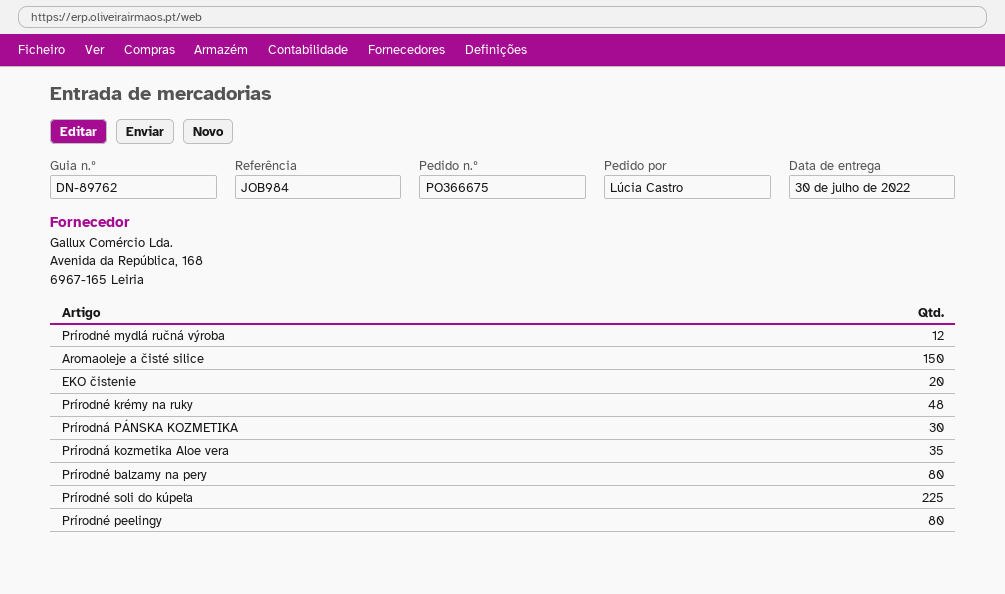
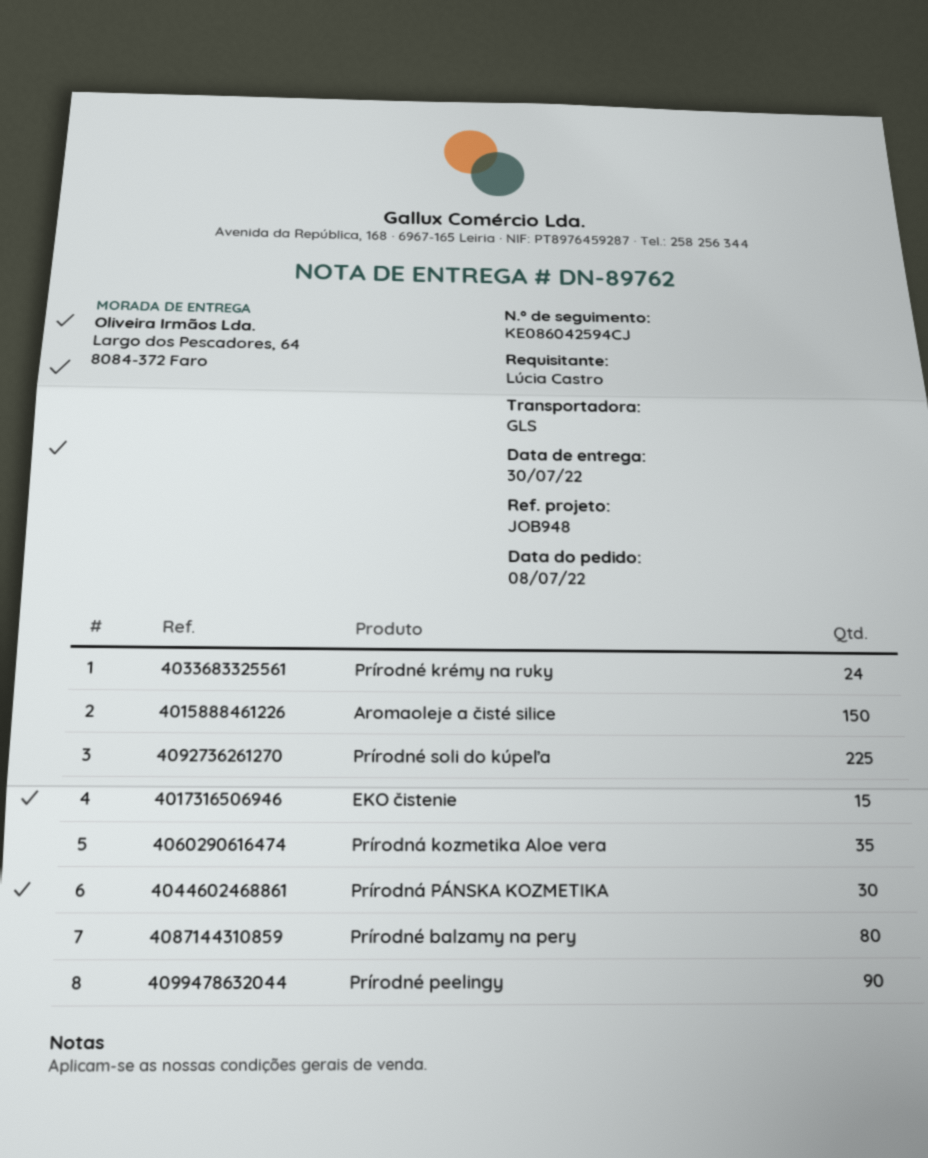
reference: JOB984 -> JOB948
Prírodné mydlá ručná výroba: 12 -> none
EKO čistenie: 20 -> 15
Prírodné krémy na ruky: 48 -> 24
Prírodné peelingy: 80 -> 90

